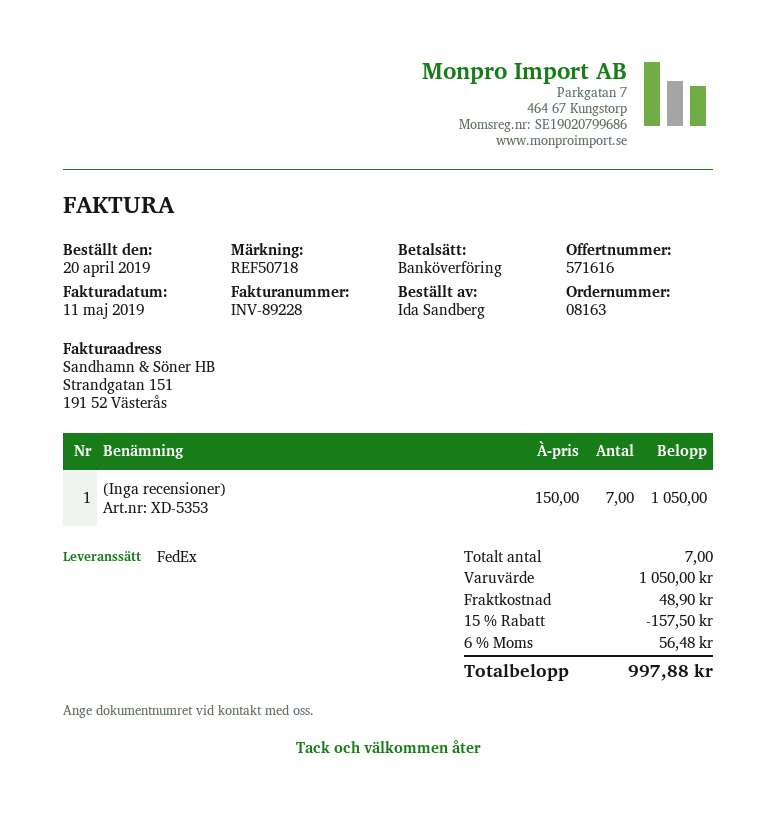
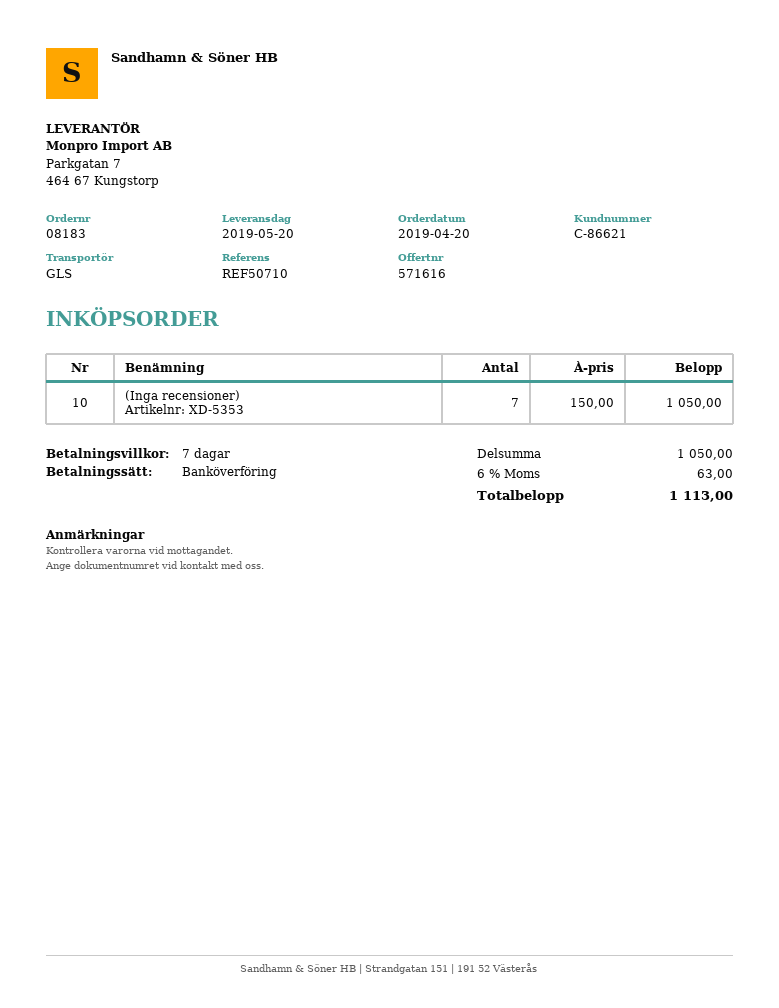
order number: 08163 -> 08183
reference: REF50718 -> REF50710
shipping method: FedEx -> GLS
discount: 15% = 157.50 -> none
shipping: 48.90 -> none
tax: 6% = 56.48 -> 6% = 63.00
total: 997.88 -> 1113.00

